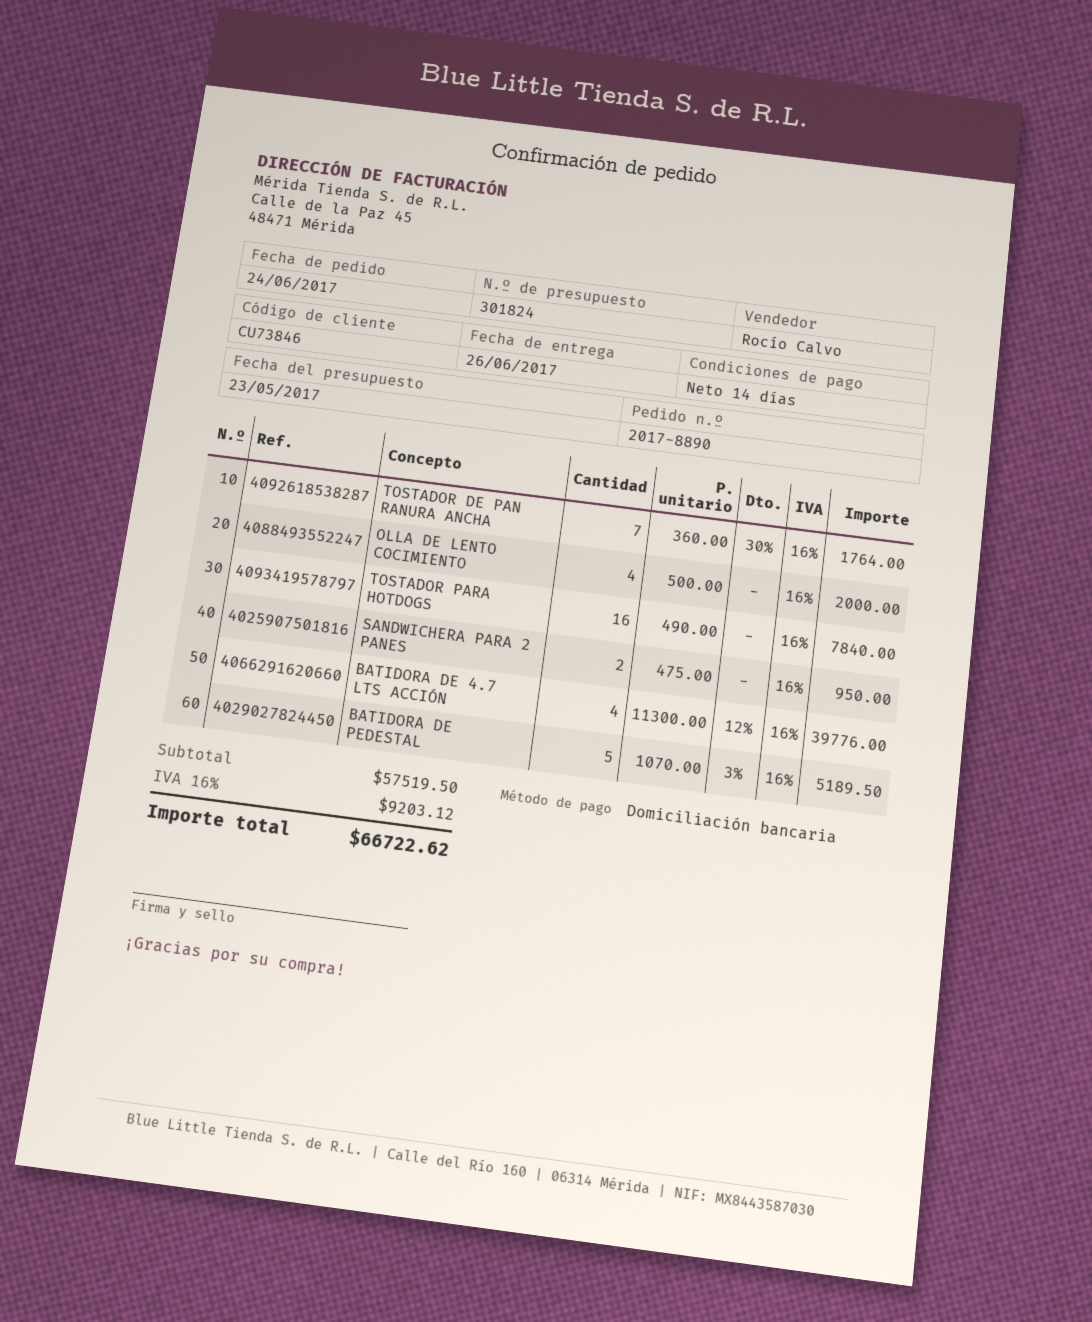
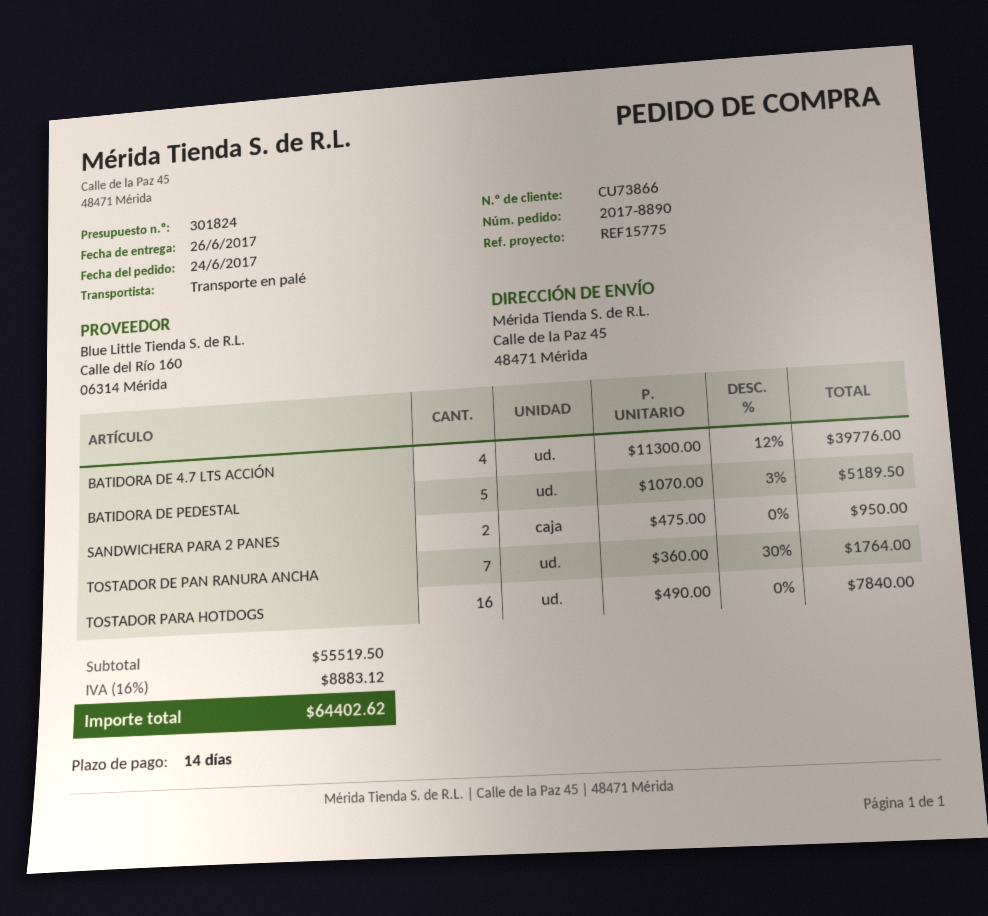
customer number: CU73846 -> CU73866
OLLA DE LENTO COCIMIENTO: 4 x 500.00 = 2000.00 -> none
subtotal: 57519.50 -> 55519.50
tax: 16% = 9203.12 -> 16% = 8883.12
total: 66722.62 -> 64402.62

